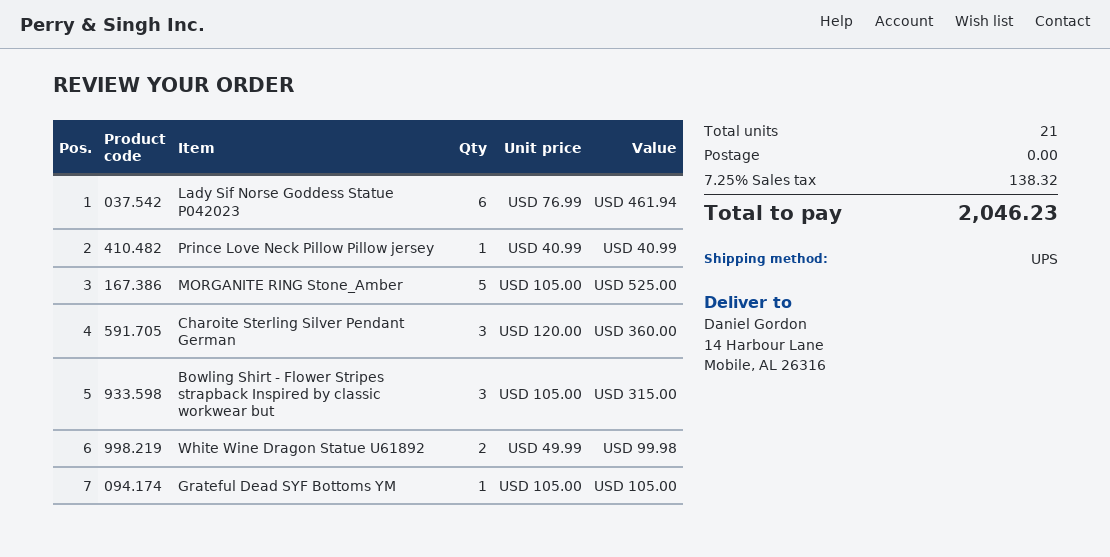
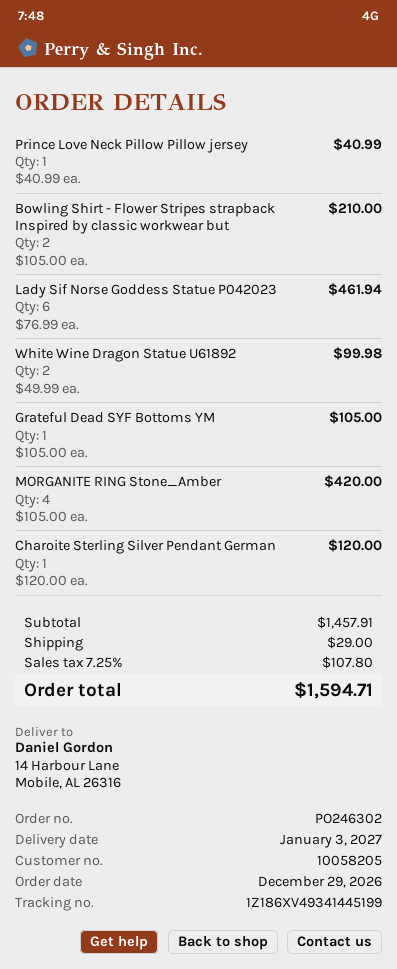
MORGANITE RING Stone_Amber: 5 x 105.00 = 525.00 -> 4 x 105.00 = 420.00
Charoite Sterling Silver Pendant German: 3 x 120.00 = 360.00 -> 1 x 120.00 = 120.00
Bowling Shirt - Flower Stripes strapback Inspired by classic workwear but: 3 x 105.00 = 315.00 -> 2 x 105.00 = 210.00
shipping: 0.00 -> 29.00
tax: 7.25% = 138.32 -> 7.25% = 107.80
total: 2046.23 -> 1594.71

